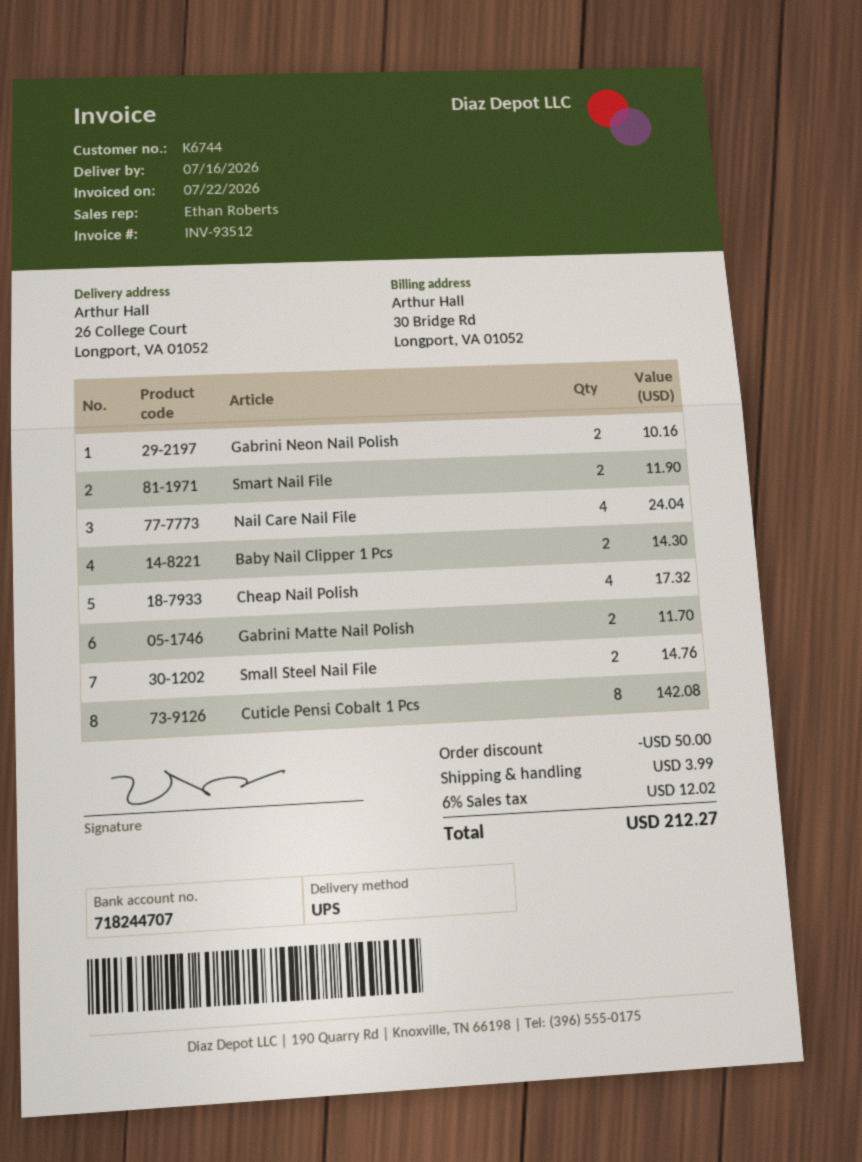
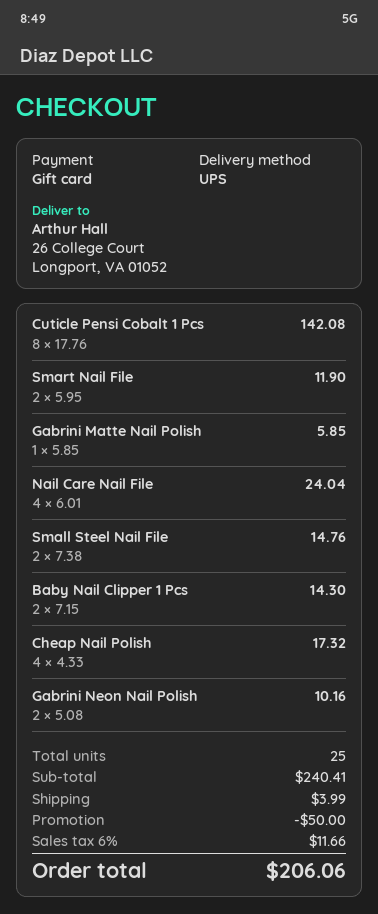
Gabrini Matte Nail Polish: 2 for 11.70 -> 1 for 5.85
tax: 6% = 12.02 -> 6% = 11.66
total: 212.27 -> 206.06

